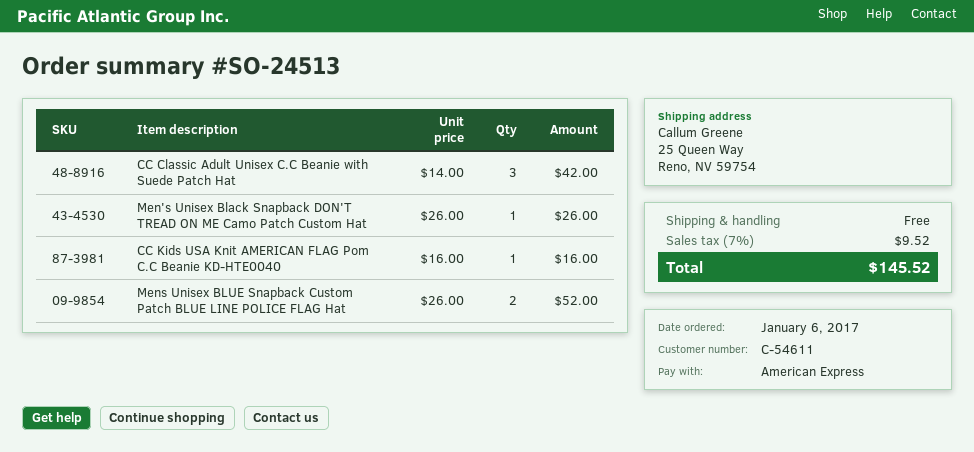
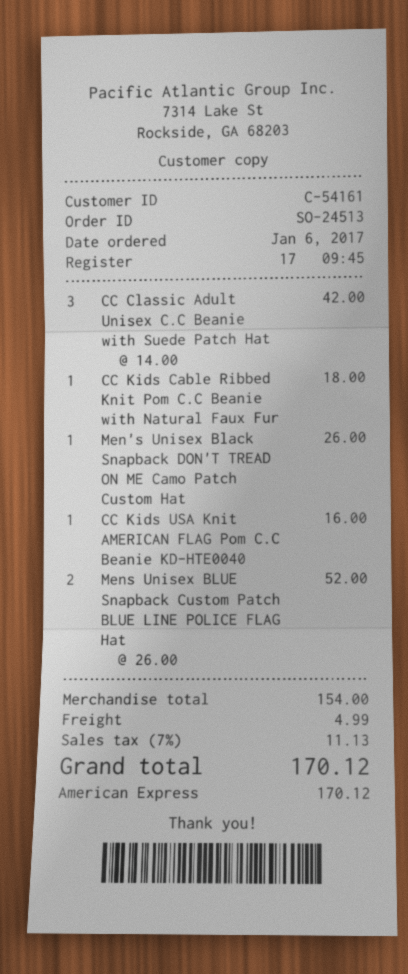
customer number: C-54611 -> C-54161
CC Kids Cable Ribbed Knit Pom C.C Beanie with Natural Faux Fur: none -> 1 x 18.00 = 18.00
shipping: 0.00 -> 4.99
tax: 7% = 9.52 -> 7% = 11.13
total: 145.52 -> 170.12

